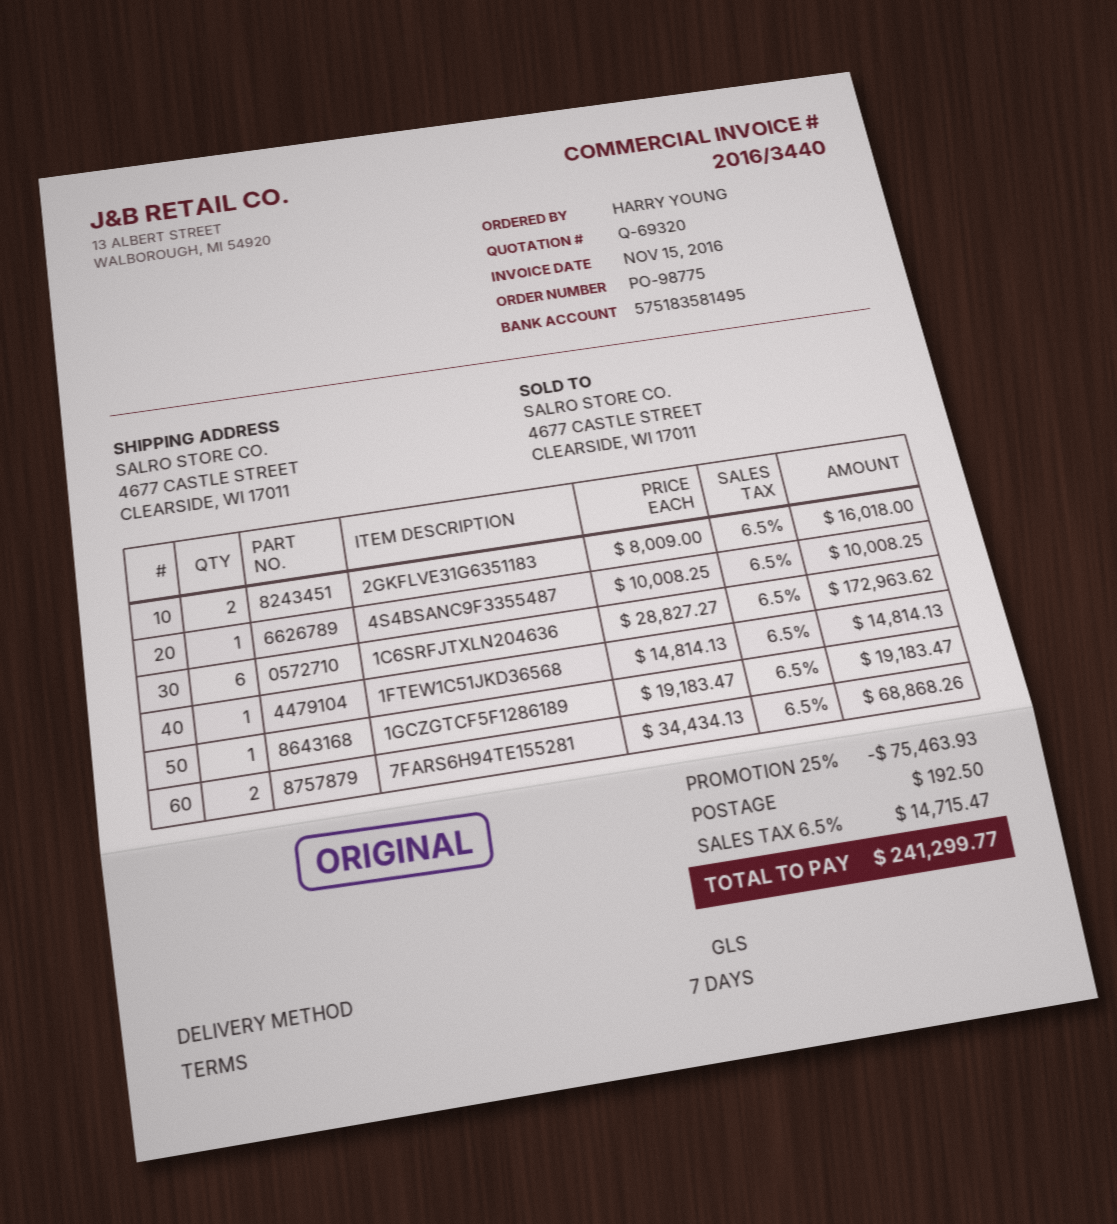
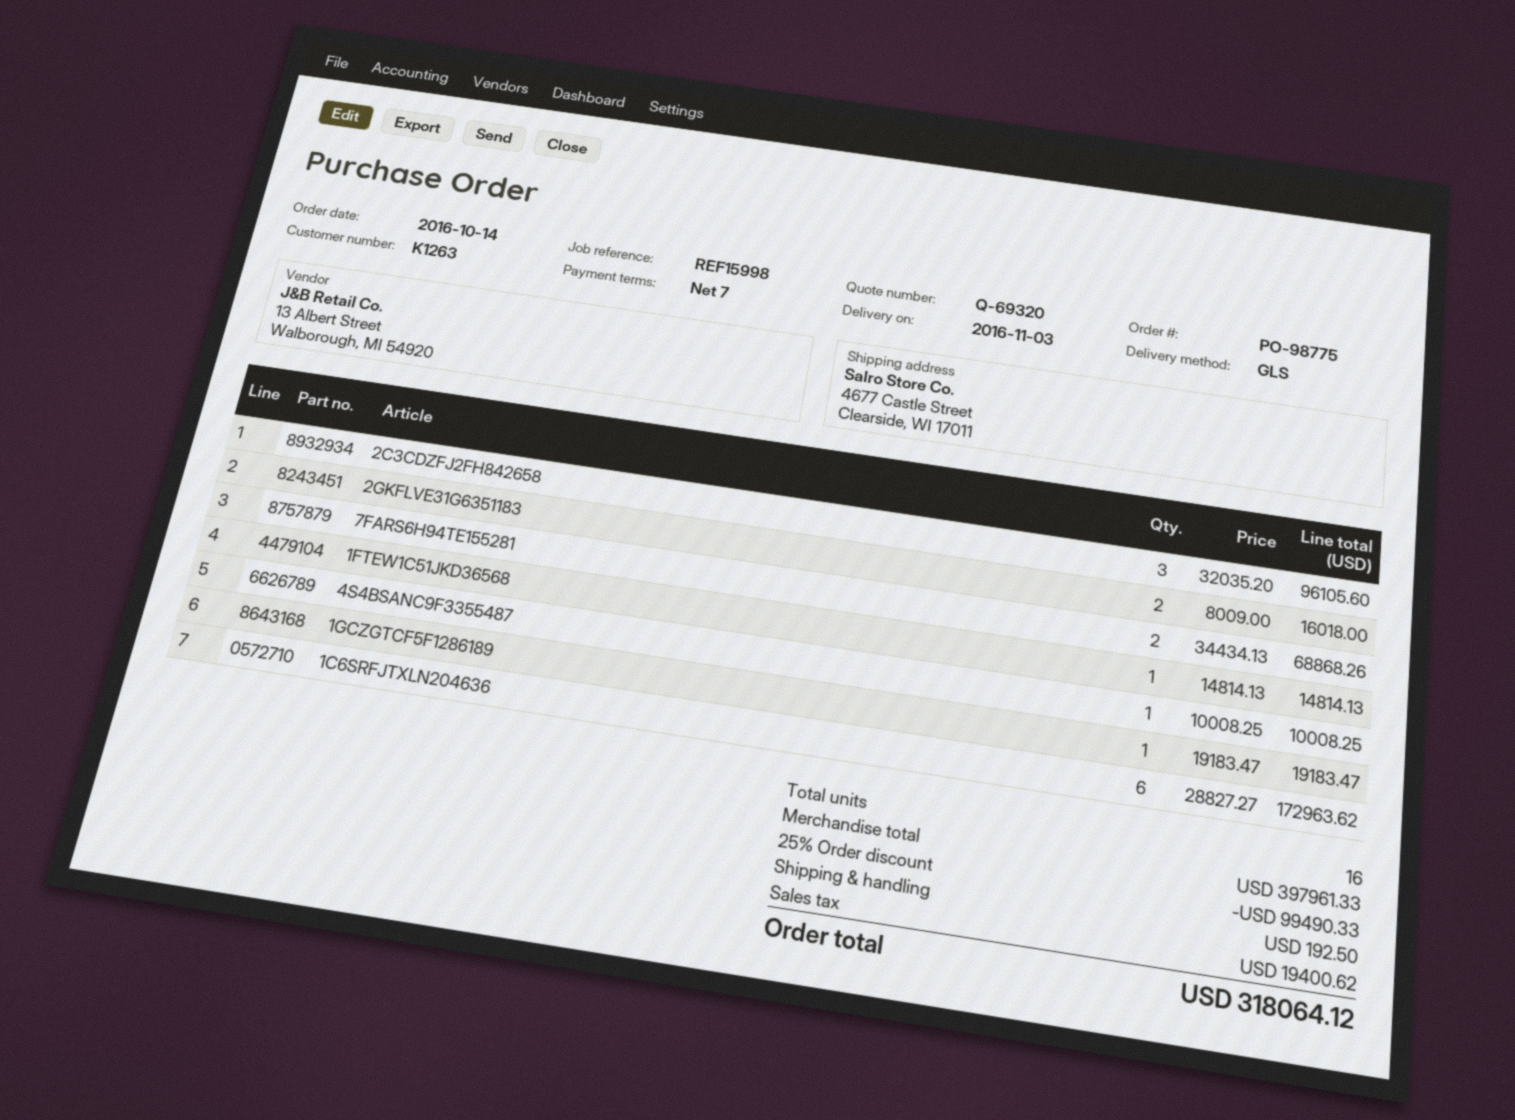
2C3CDZFJ2FH842658: none -> 3 x 32035.20 = 96105.60
discount: 25% = 75463.93 -> 25% = 99490.33
tax: 14715.47 -> 19400.62
total: 241299.77 -> 318064.12

